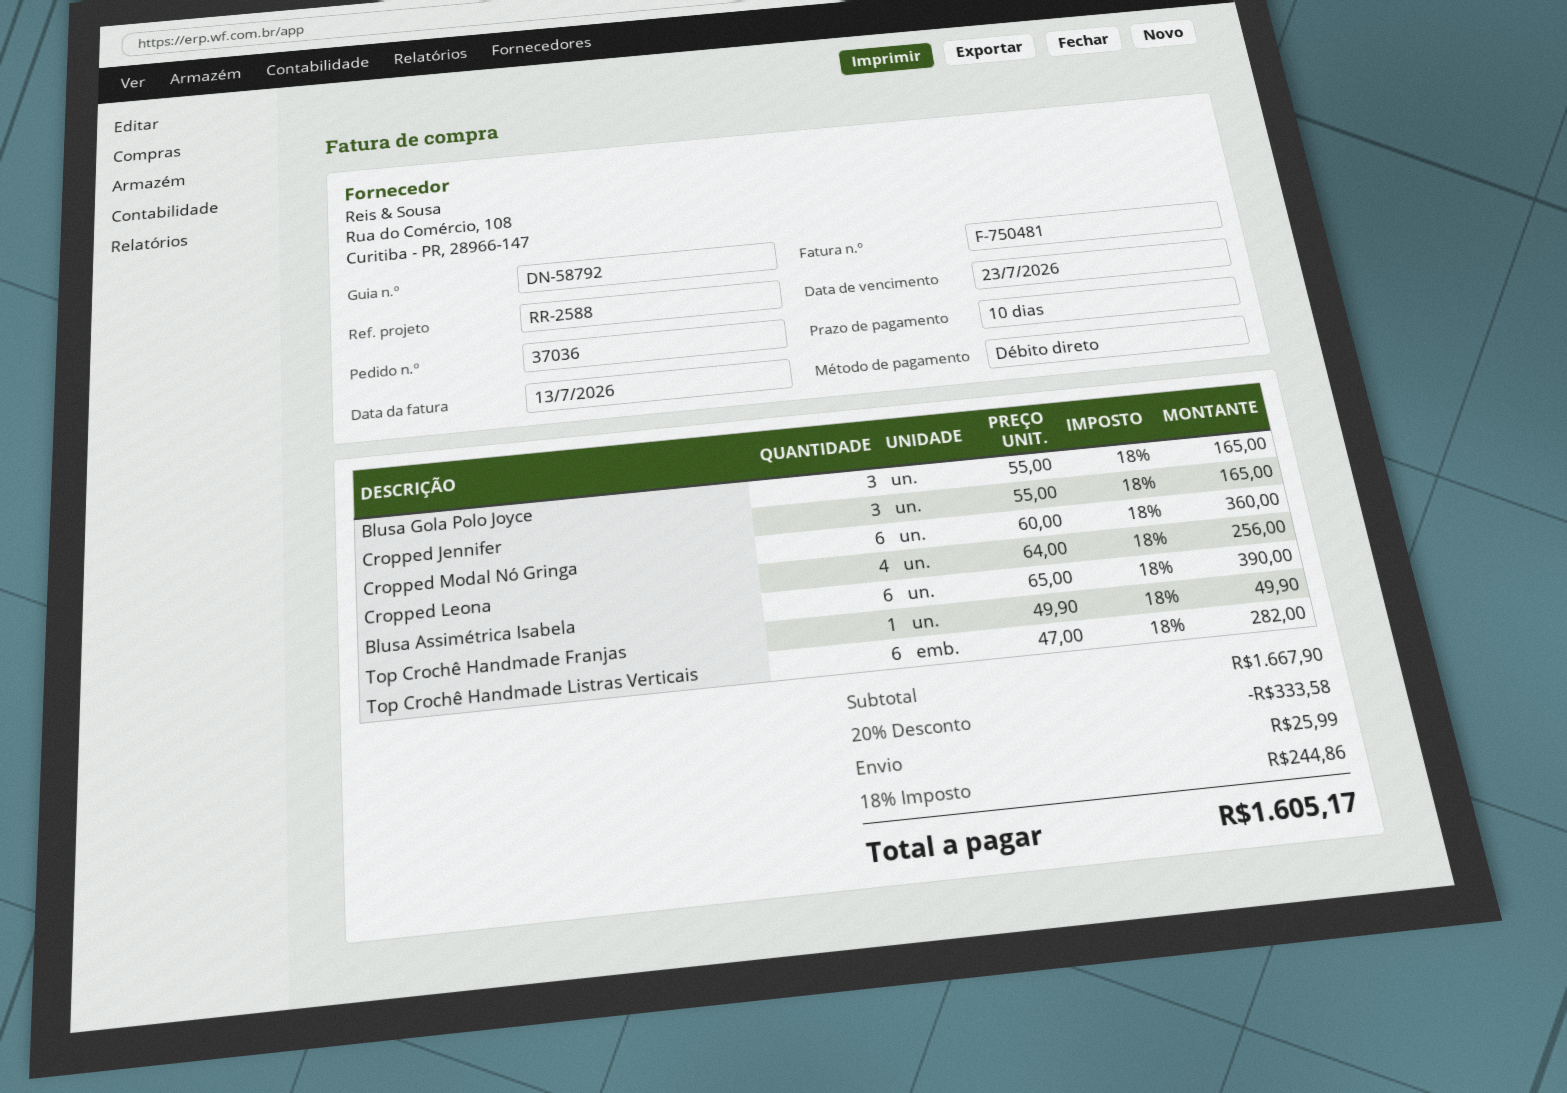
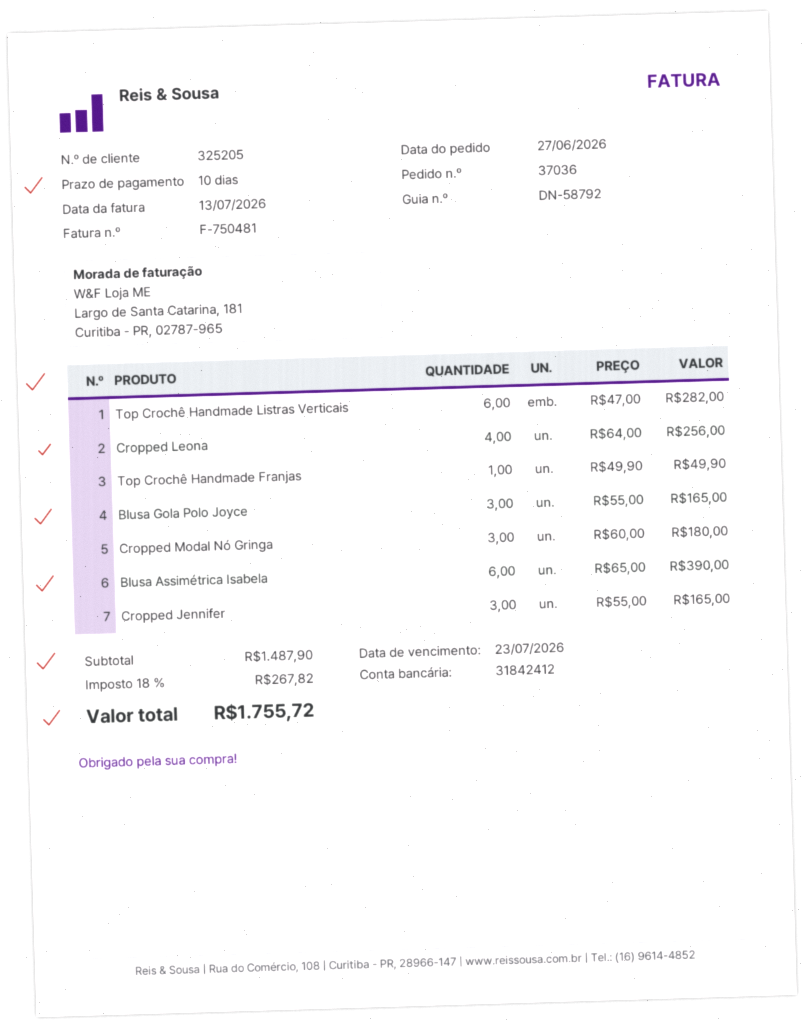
Cropped Modal Nó Gringa: 6 x 60.00 = 360.00 -> 3 x 60.00 = 180.00
subtotal: 1667.90 -> 1487.90
discount: 20% = 333.58 -> none
shipping: 25.99 -> none
tax: 18% = 244.86 -> 18% = 267.82
total: 1605.17 -> 1755.72

